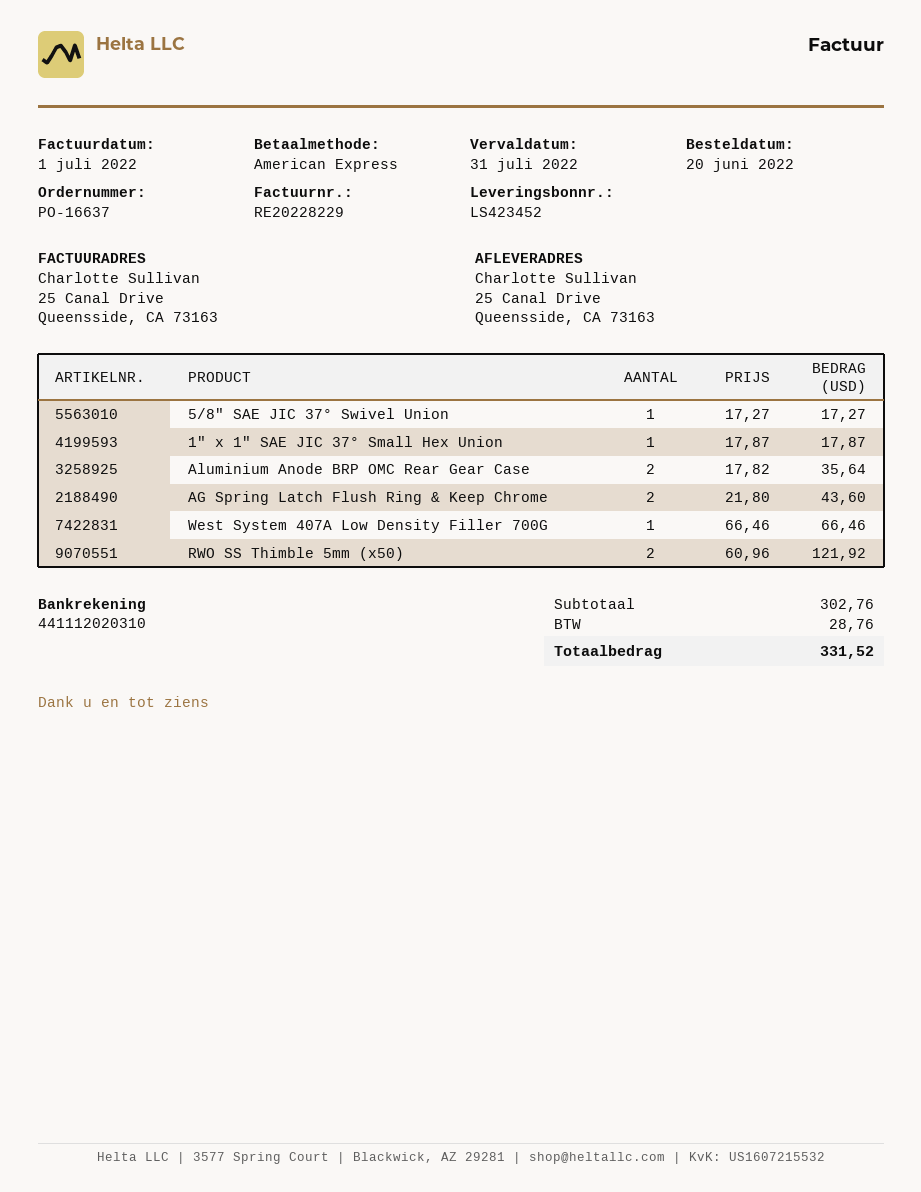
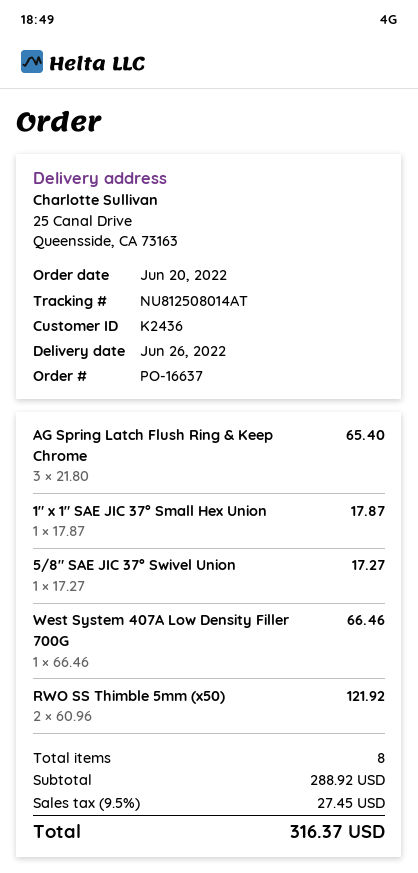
Aluminium Anode BRP OMC Rear Gear Case: 2 x 17.82 = 35.64 -> none
AG Spring Latch Flush Ring & Keep Chrome: 2 x 21.80 = 43.60 -> 3 x 21.80 = 65.40
subtotal: 302.76 -> 288.92
tax: 28.76 -> 27.45
total: 331.52 -> 316.37

